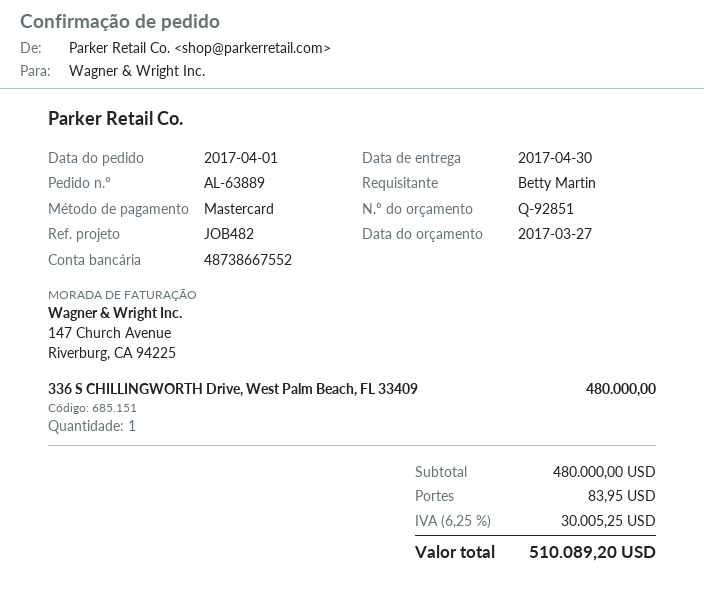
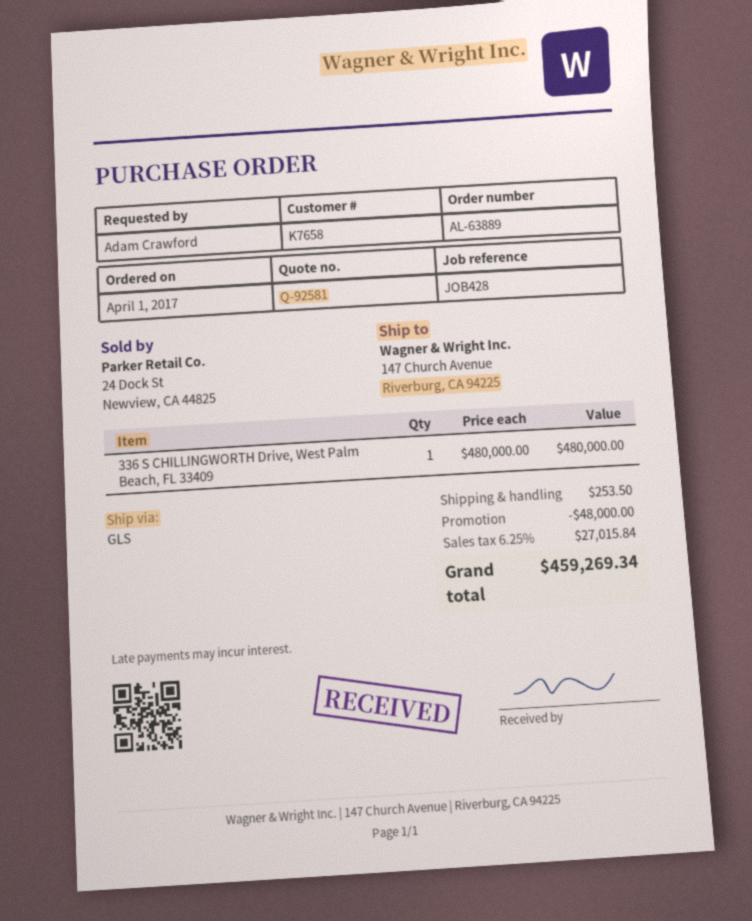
quote number: Q-92851 -> Q-92581
reference: JOB482 -> JOB428
ordered by: Betty Martin -> Adam Crawford
discount: none -> 48000.00
shipping: 83.95 -> 253.50
tax: 6.25% = 30005.25 -> 6.25% = 27015.84
total: 510089.20 -> 459269.34

